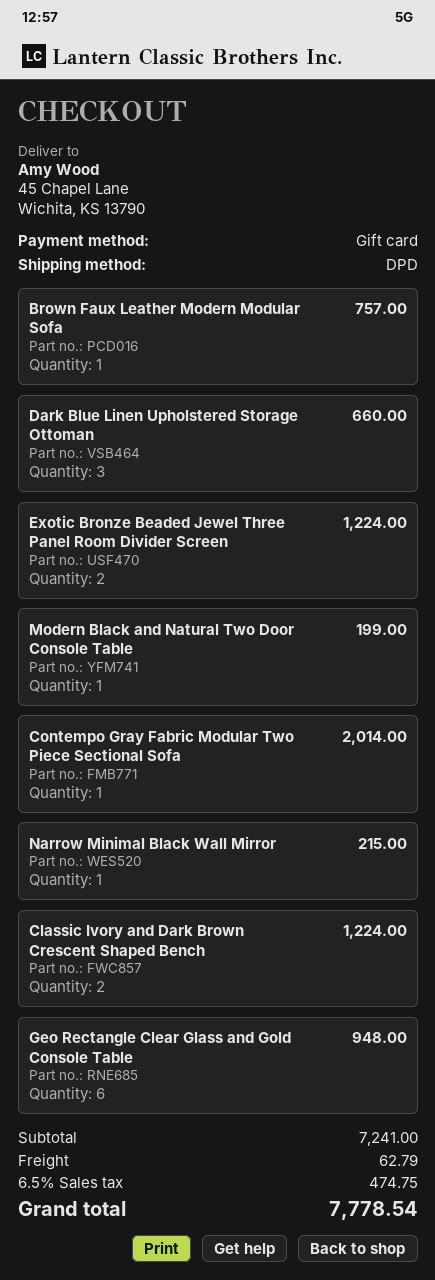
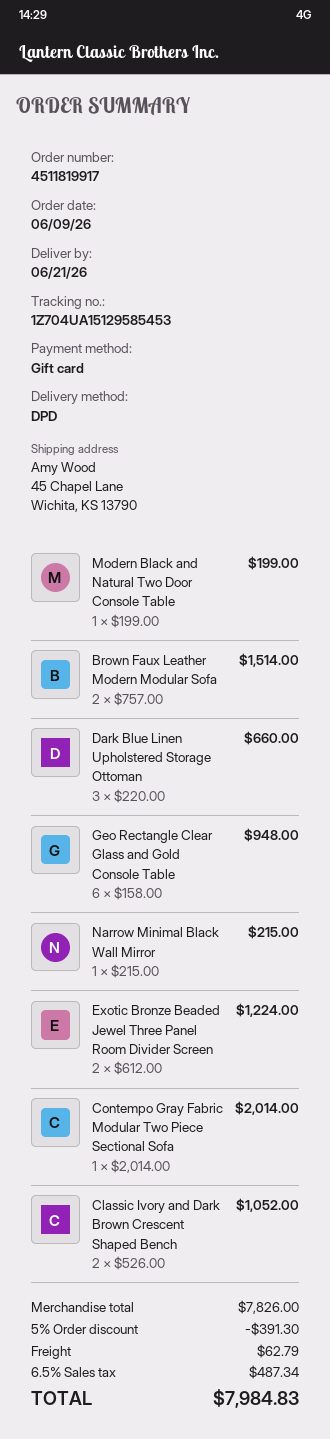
Brown Faux Leather Modern Modular Sofa: 1 for 757.00 -> 2 for 1514.00
Classic Ivory and Dark Brown Crescent Shaped Bench: 2 for 1224.00 -> 2 for 1052.00
subtotal: 7241.00 -> 7826.00
discount: none -> 5% = 391.30
tax: 6.5% = 474.75 -> 6.5% = 487.34
total: 7778.54 -> 7984.83

